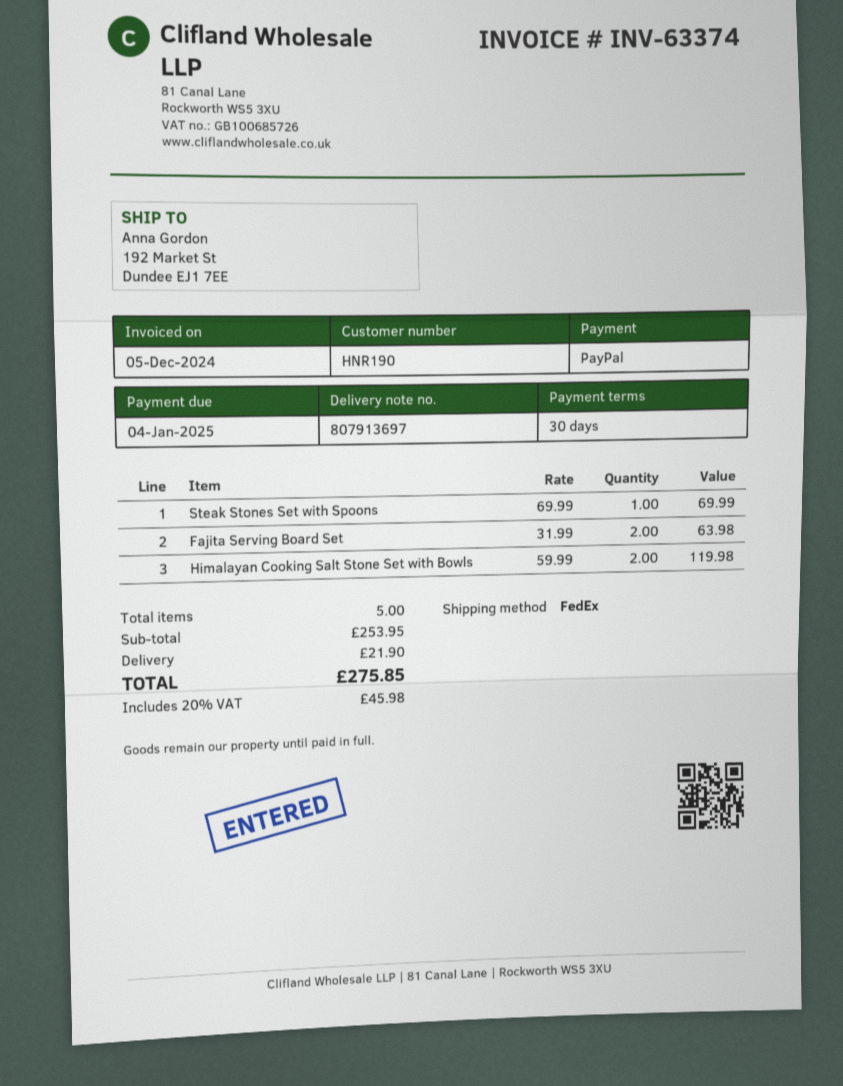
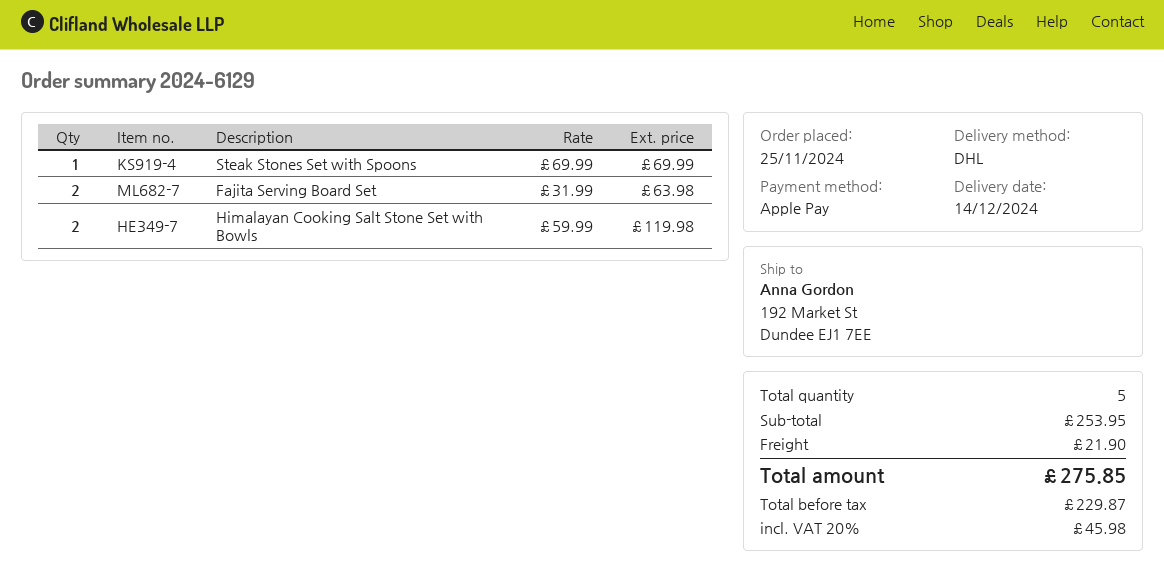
payment method: PayPal -> Apple Pay
shipping method: FedEx -> DHL

